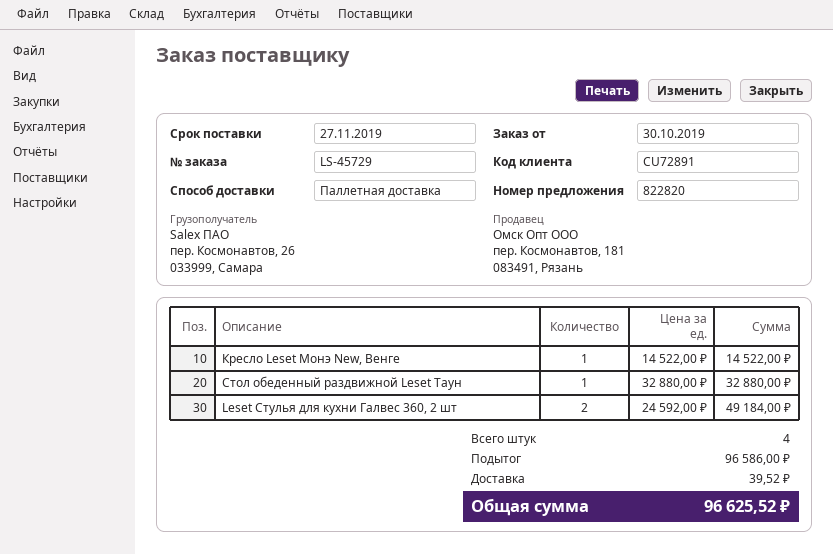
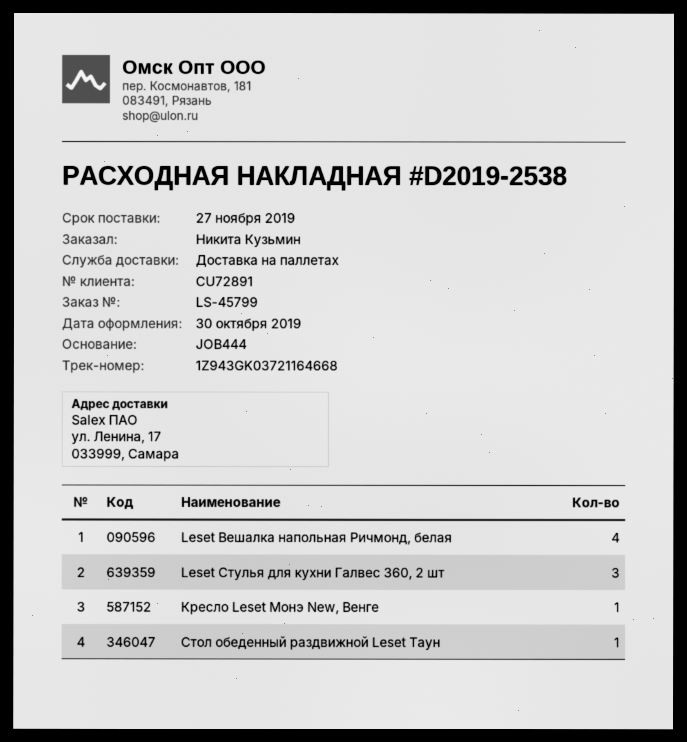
order number: LS-45729 -> LS-45799
ship to: пер. Космонавтов, 26, 033999, Самара -> ул. Ленина, 17, 033999, Самара
Leset Стулья для кухни Галвес 360, 2 шт: 2 -> 3
Leset Вешалка напольная Ричмонд, белая: none -> 4

